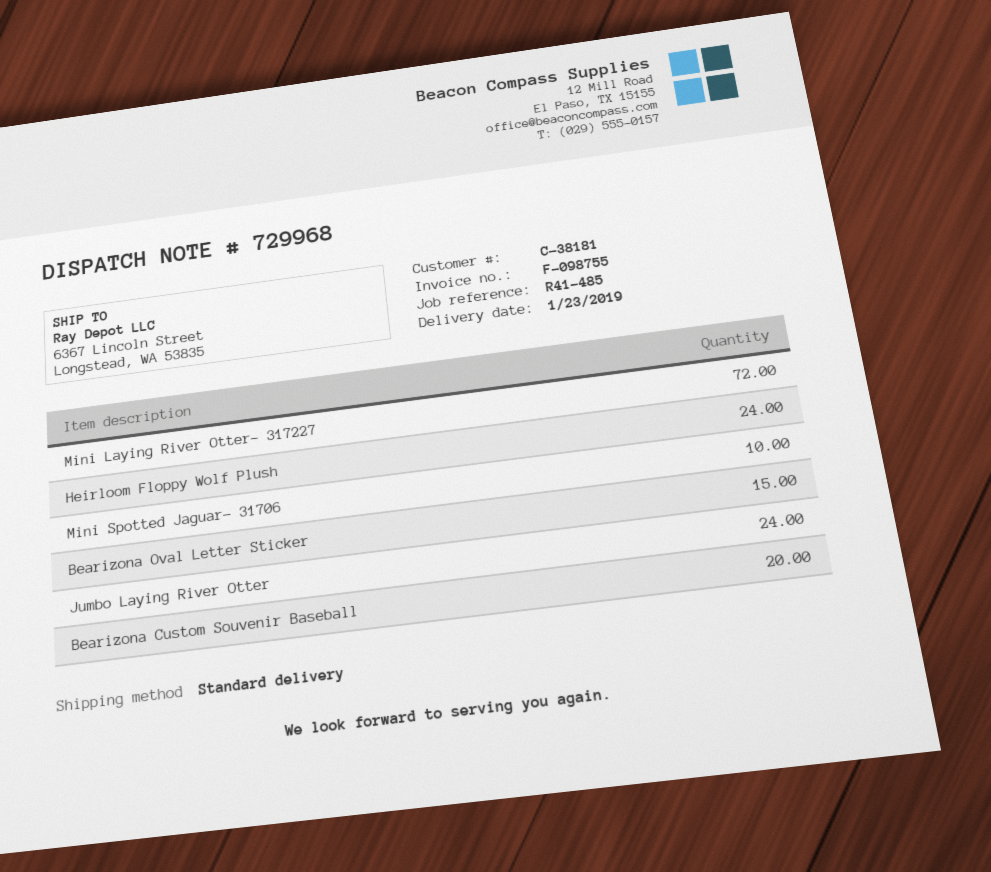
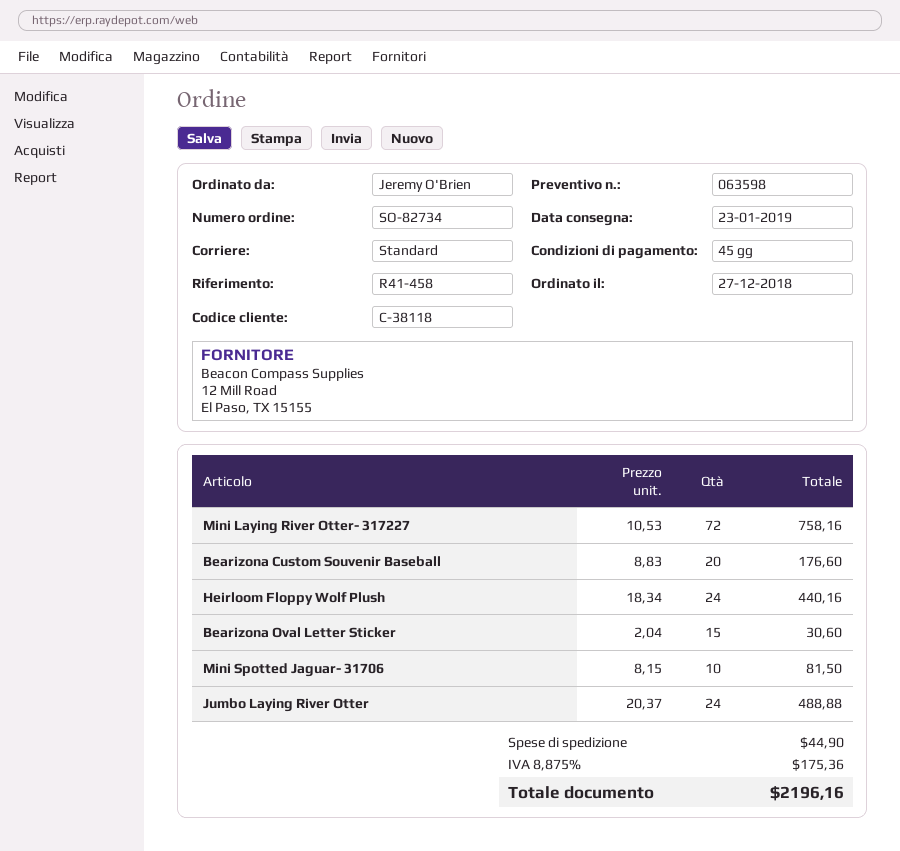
customer number: C-38181 -> C-38118
reference: R41-485 -> R41-458

